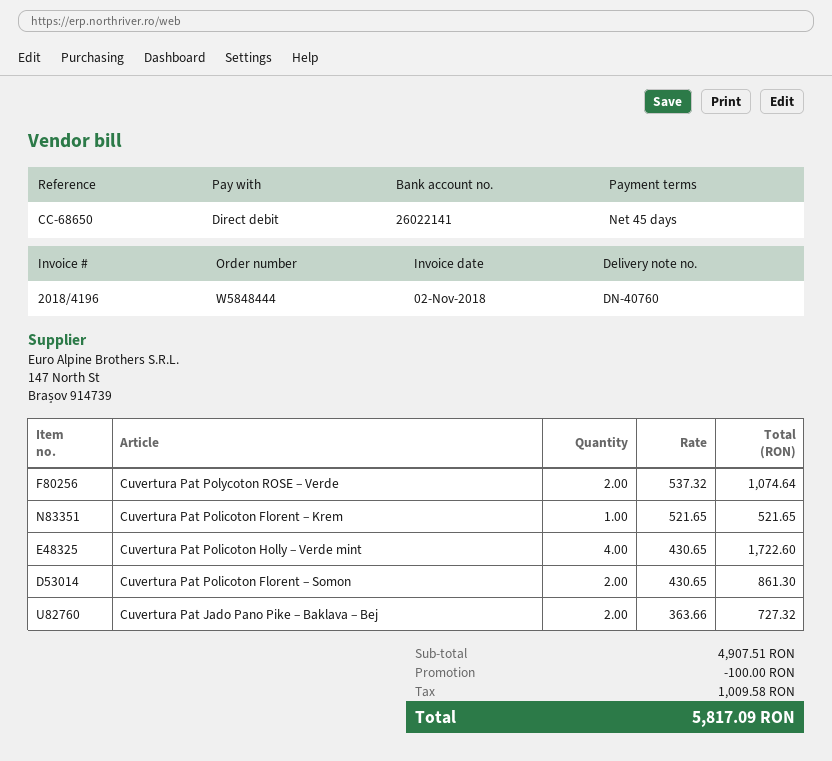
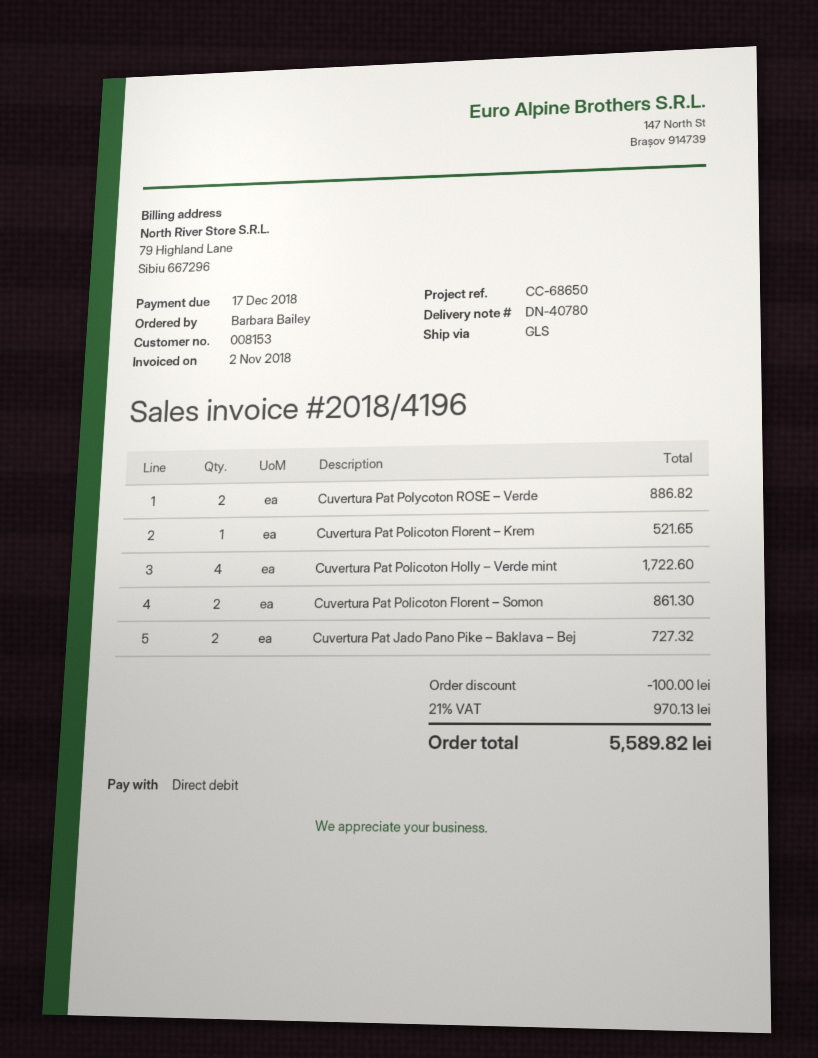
delivery note number: DN-40760 -> DN-40780
Cuvertura Pat Polycoton ROSE – Verde: 2 for 1074.64 -> 2 for 886.82
tax: 1009.58 -> 970.13
total: 5817.09 -> 5589.82

